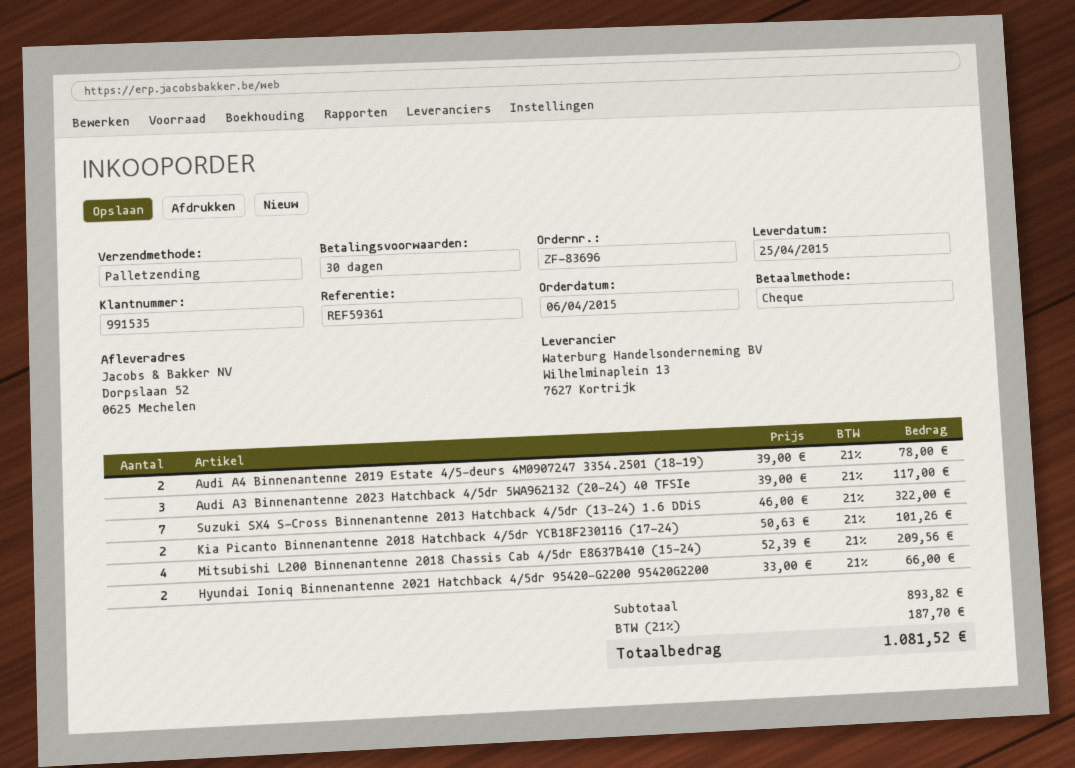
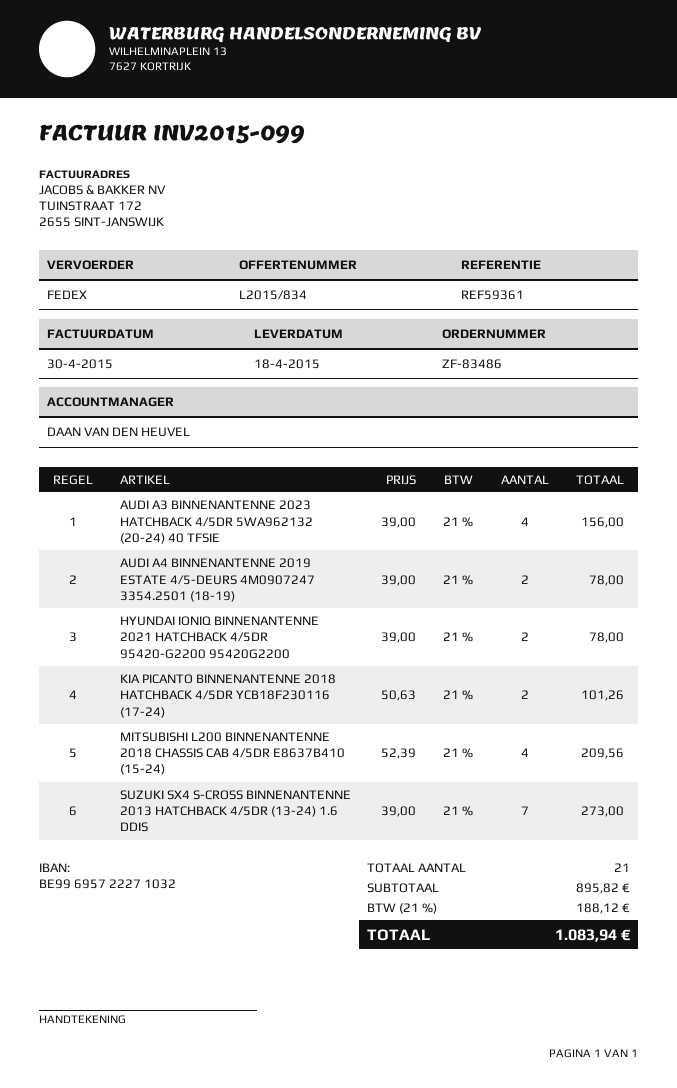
order number: ZF-83696 -> ZF-83486
delivery date: 2015-04-25 -> 2015-04-18
shipping method: pallet freight -> FedEx
Audi A3 Binnenantenne 2023 Hatchback 4/5dr 5WA962132 (20-24) 40 TFSIe: 3 x 39.00 = 117.00 -> 4 x 39.00 = 156.00
Suzuki SX4 S-Cross Binnenantenne 2013 Hatchback 4/5dr (13-24) 1.6 DDiS: 7 x 46.00 = 322.00 -> 7 x 39.00 = 273.00
Hyundai Ioniq Binnenantenne 2021 Hatchback 4/5dr 95420-G2200 95420G2200: 2 x 33.00 = 66.00 -> 2 x 39.00 = 78.00
subtotal: 893.82 -> 895.82
tax: 21% = 187.70 -> 21% = 188.12
total: 1081.52 -> 1083.94

